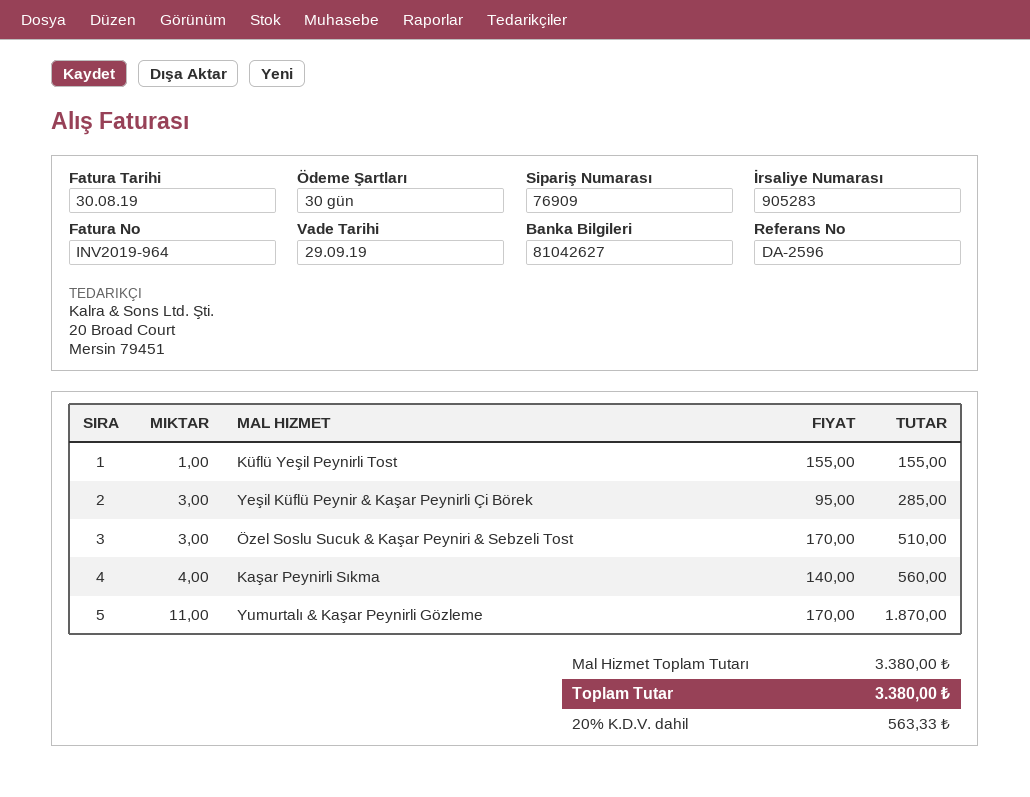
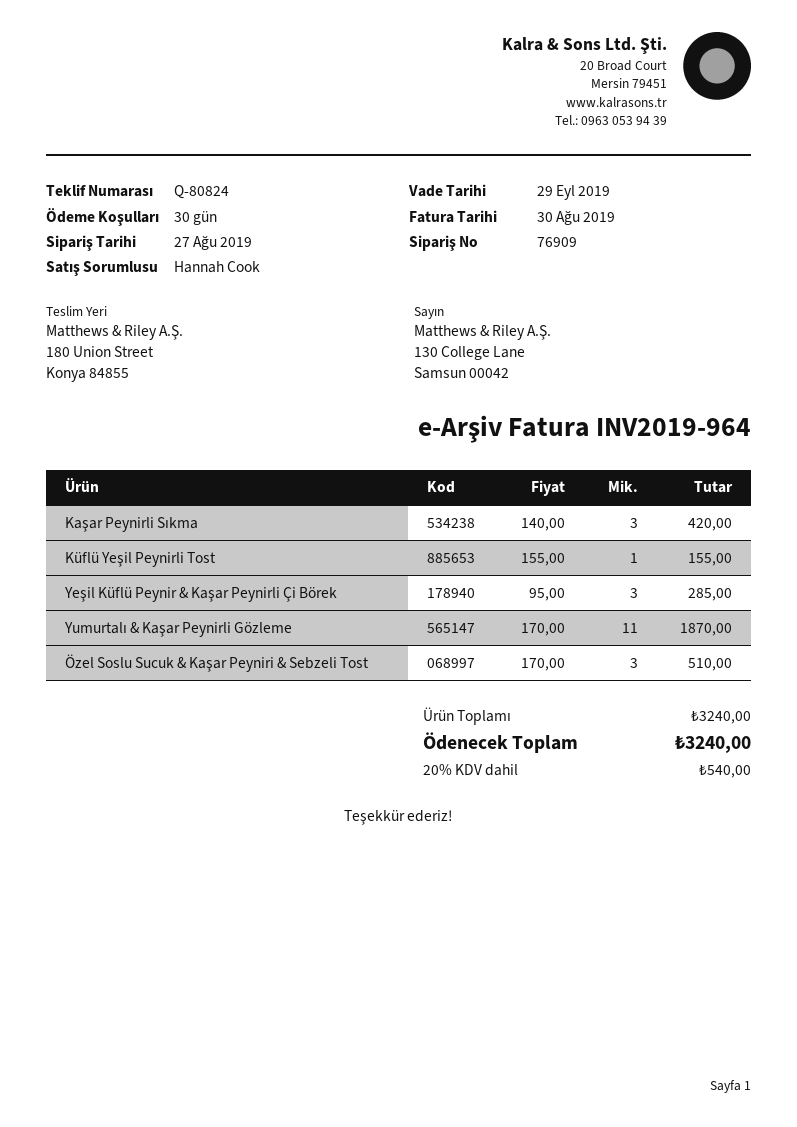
Kaşar Peynirli Sıkma: 4 x 140.00 = 560.00 -> 3 x 140.00 = 420.00
subtotal: 3380.00 -> 3240.00
tax: 20% = 563.33 -> 20% = 540.00
total: 3380.00 -> 3240.00

